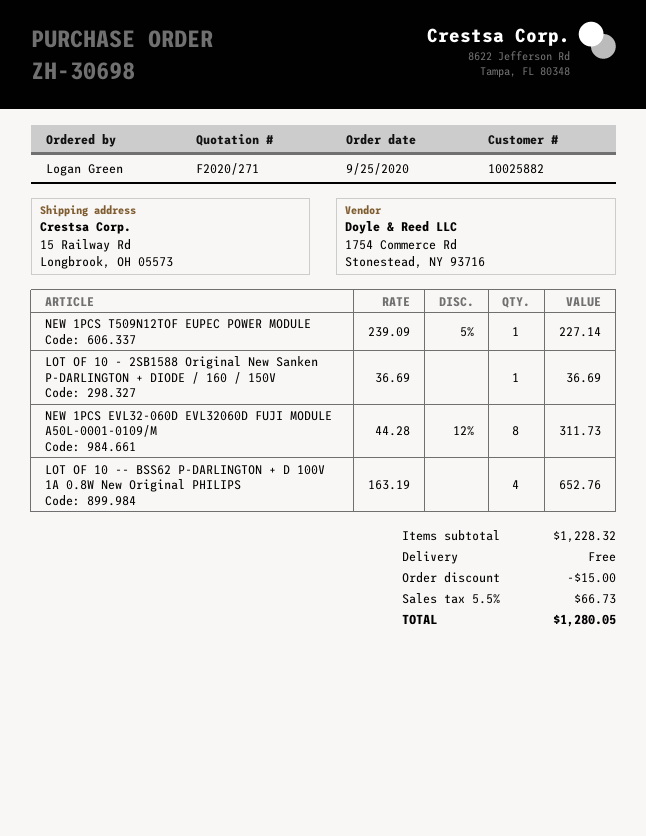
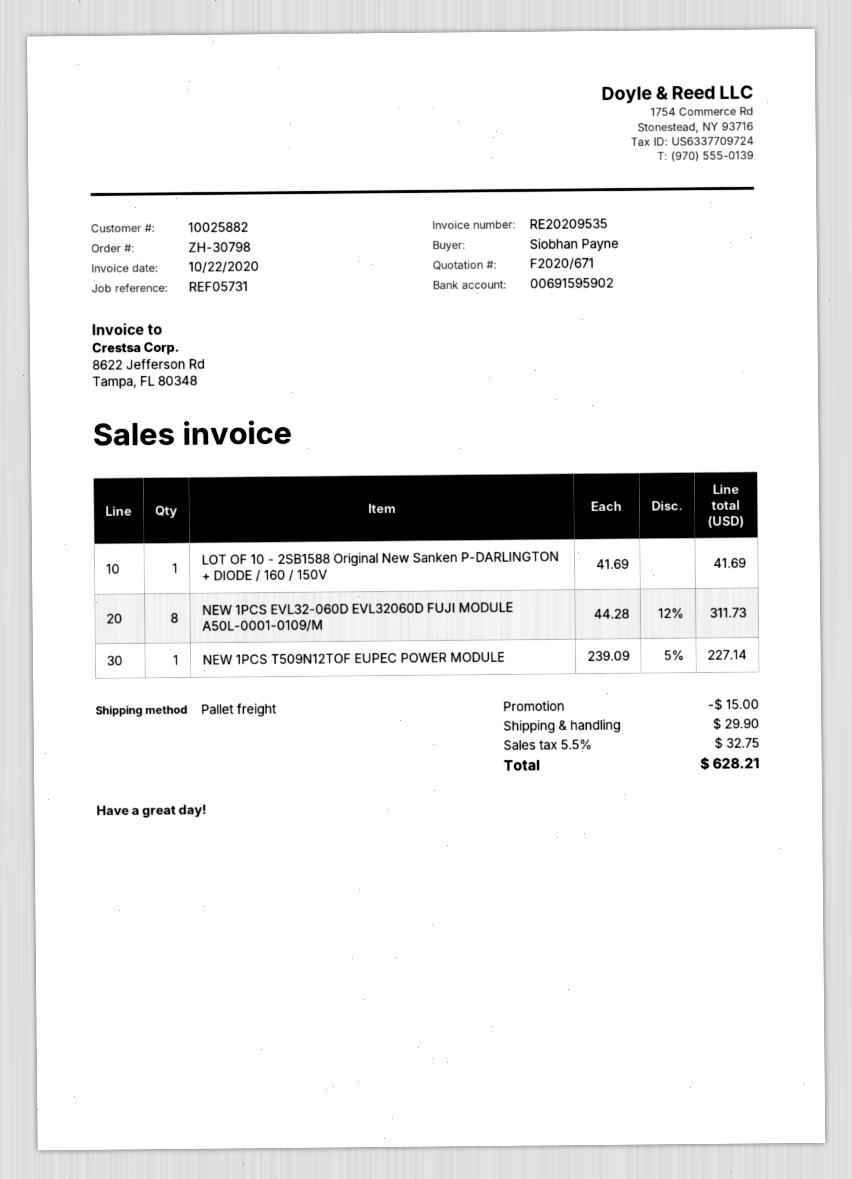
quote number: F2020/271 -> F2020/671
order number: ZH-30698 -> ZH-30798
ordered by: Logan Green -> Siobhan Payne
LOT OF 10 - 2SB1588 Original New Sanken P-DARLINGTON + DIODE / 160 / 150V: 1 x 36.69 = 36.69 -> 1 x 41.69 = 41.69
LOT OF 10 -- BSS62 P-DARLINGTON + D 100V 1A 0.8W New Original PHILIPS: 4 x 163.19 = 652.76 -> none
shipping: 0.00 -> 29.90
tax: 5.5% = 66.73 -> 5.5% = 32.75
total: 1280.05 -> 628.21

